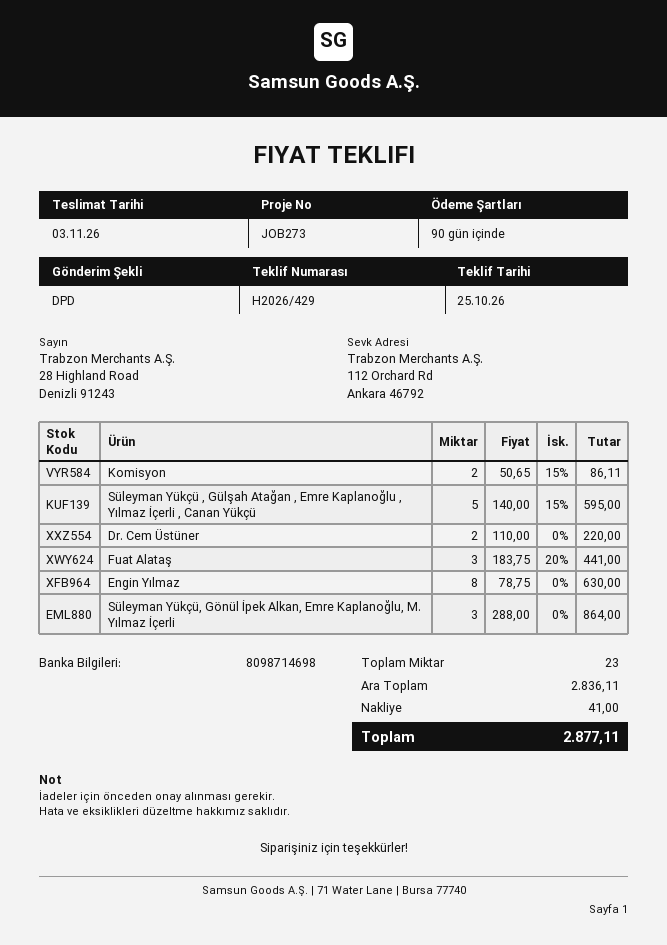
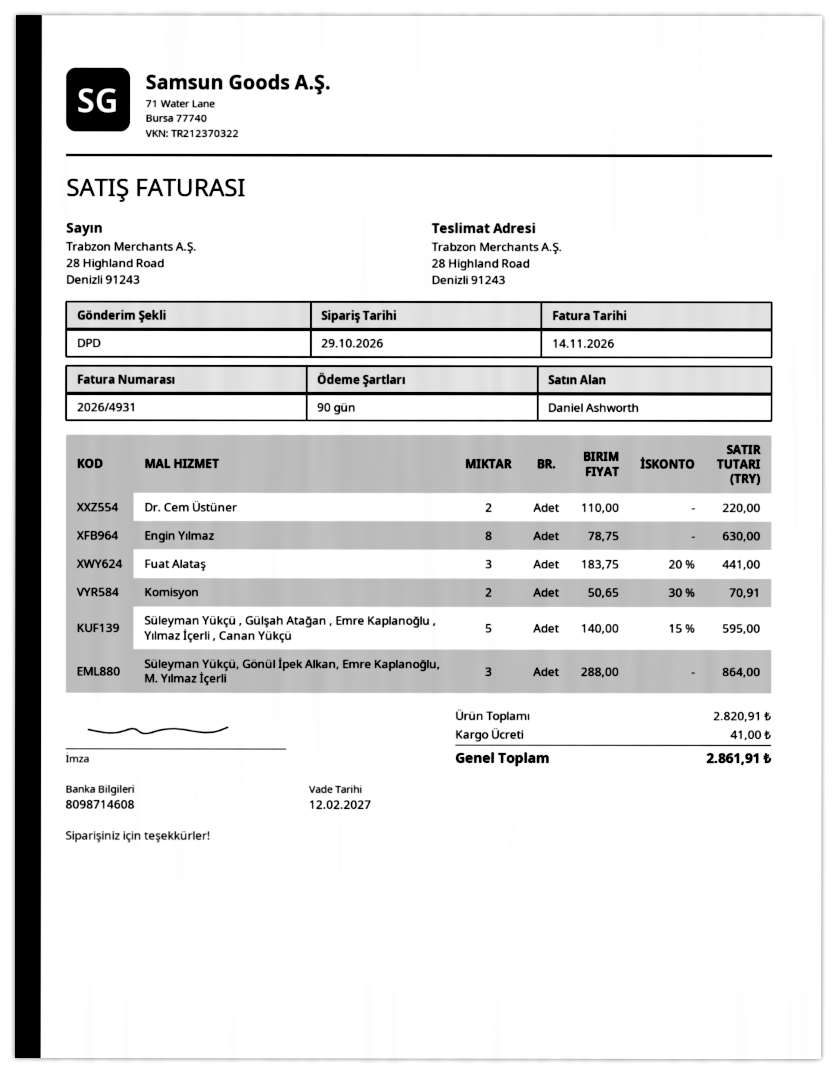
bank account: 8098714698 -> 8098714608
ship to: 112 Orchard Rd, Ankara 46792 -> 28 Highland Road, Denizli 91243
Komisyon: 2 x 50.65 - 15% = 86.11 -> 2 x 50.65 - 30% = 70.91
subtotal: 2836.11 -> 2820.91
total: 2877.11 -> 2861.91

